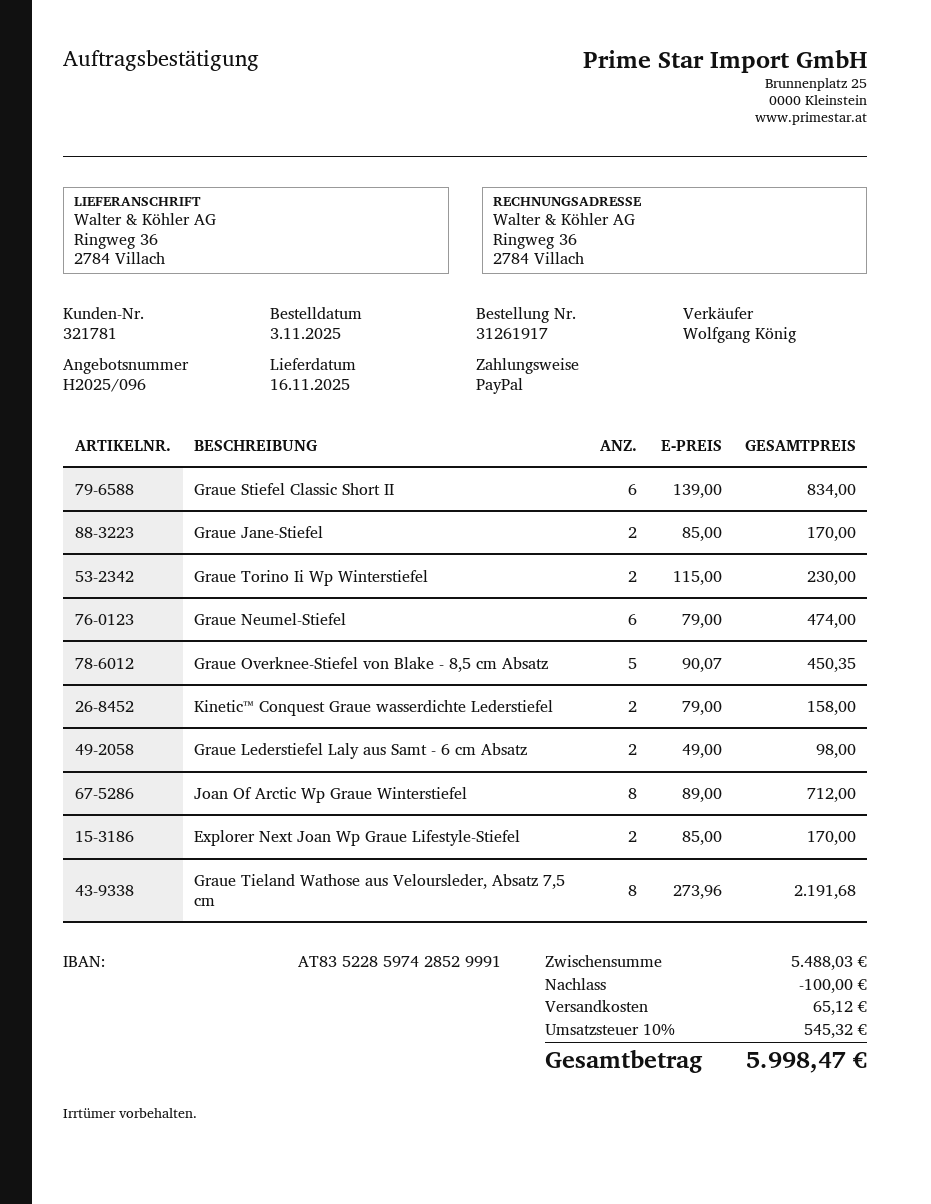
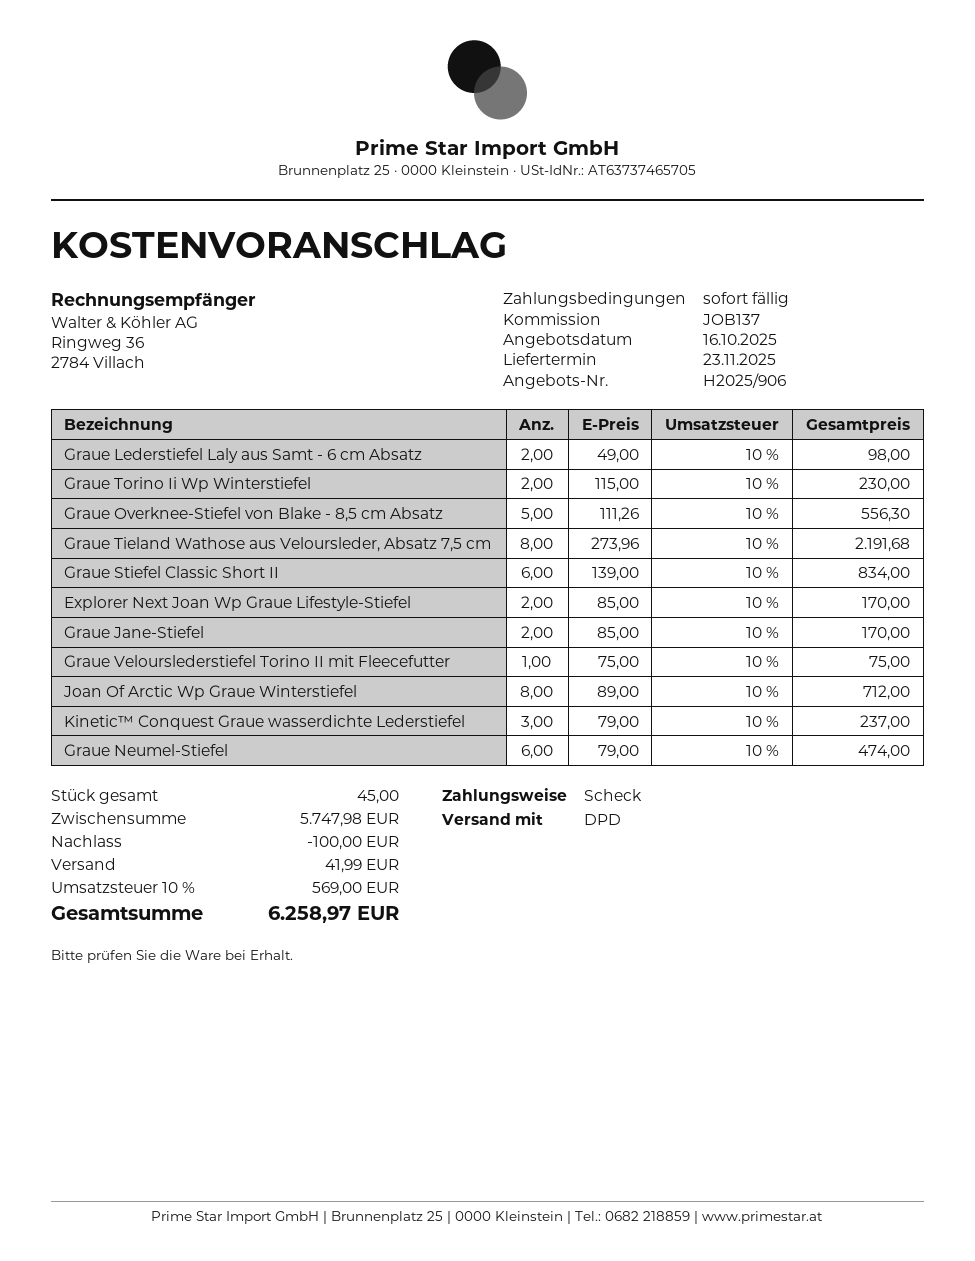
quote number: H2025/096 -> H2025/906
delivery date: 2025-11-16 -> 2025-11-23
payment method: PayPal -> cheque
Graue Overknee-Stiefel von Blake - 8,5 cm Absatz: 5 x 90.07 = 450.35 -> 5 x 111.26 = 556.30
Kinetic™ Conquest Graue wasserdichte Lederstiefel: 2 x 79.00 = 158.00 -> 3 x 79.00 = 237.00
Graue Velourslederstiefel Torino II mit Fleecefutter: none -> 1 x 75.00 = 75.00
subtotal: 5488.03 -> 5747.98
shipping: 65.12 -> 41.99
tax: 10% = 545.32 -> 10% = 569.00
total: 5998.47 -> 6258.97

